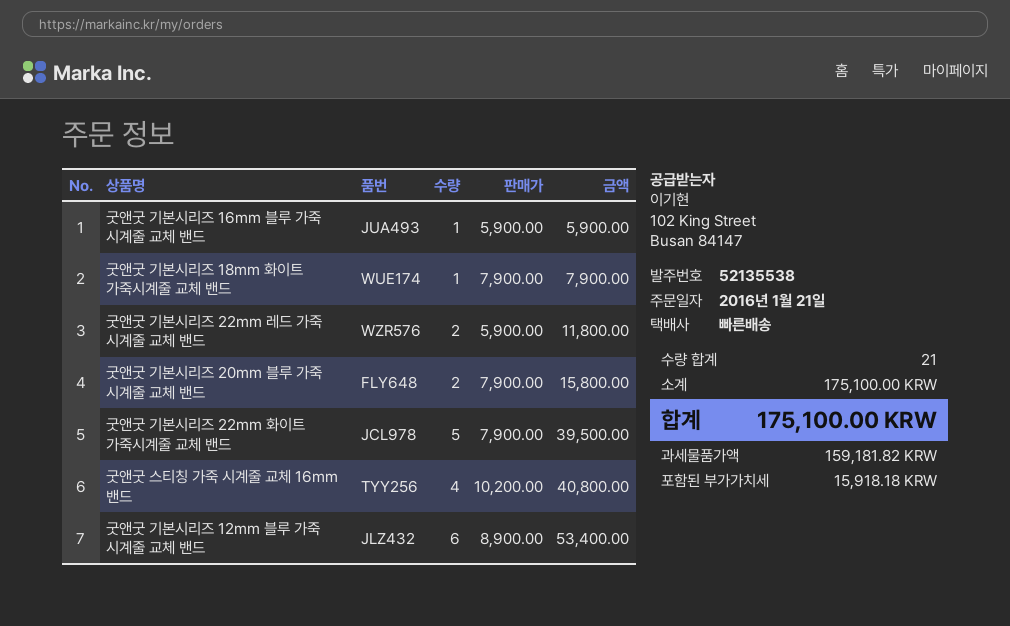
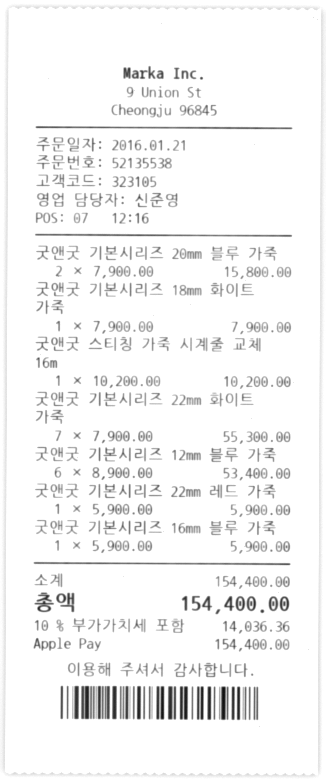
굿앤굿 기본시리즈 22mm 레드 가죽 시계줄 교체 밴드: 2 x 5900.00 = 11800.00 -> 1 x 5900.00 = 5900.00
굿앤굿 기본시리즈 22mm 화이트 가죽시계줄 교체 밴드: 5 x 7900.00 = 39500.00 -> 7 x 7900.00 = 55300.00
굿앤굿 스티칭 가죽 시계줄 교체 16mm 밴드: 4 x 10200.00 = 40800.00 -> 1 x 10200.00 = 10200.00
subtotal: 175100.00 -> 154400.00
tax: 15918.18 -> 14036.36
total: 175100.00 -> 154400.00

